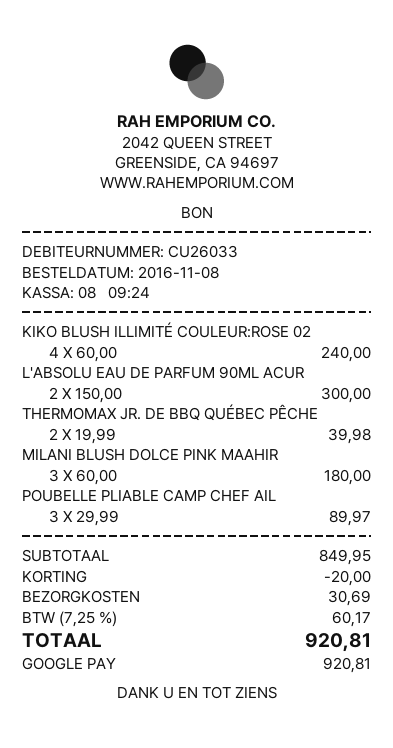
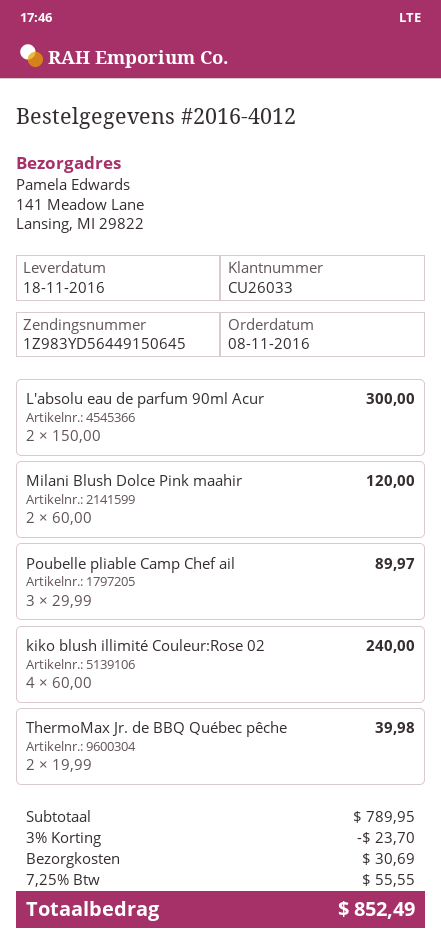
MILANI BLUSH DOLCE PINK MAAHIR: 3 x 60.00 = 180.00 -> 2 x 60.00 = 120.00
subtotal: 849.95 -> 789.95
discount: 20.00 -> 23.70
tax: 7.25% = 60.17 -> 7.25% = 55.55
total: 920.81 -> 852.49

